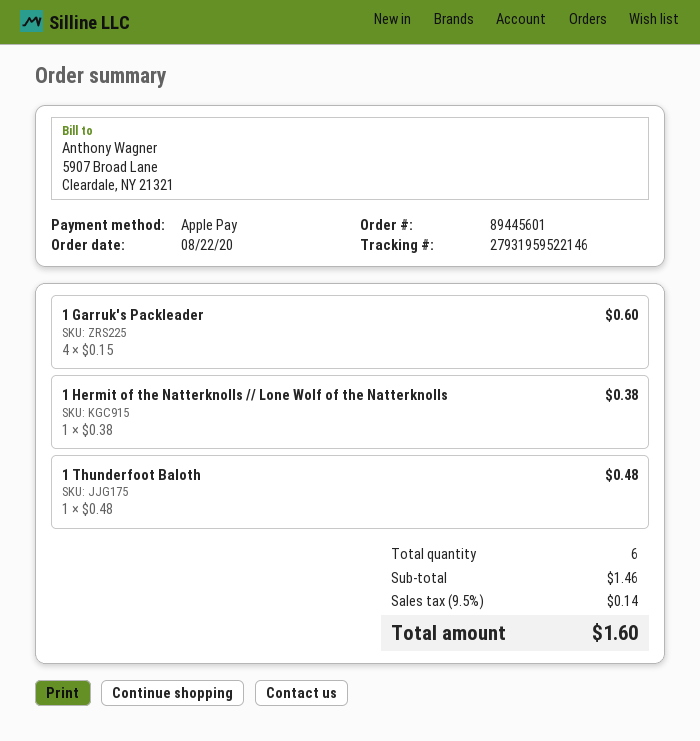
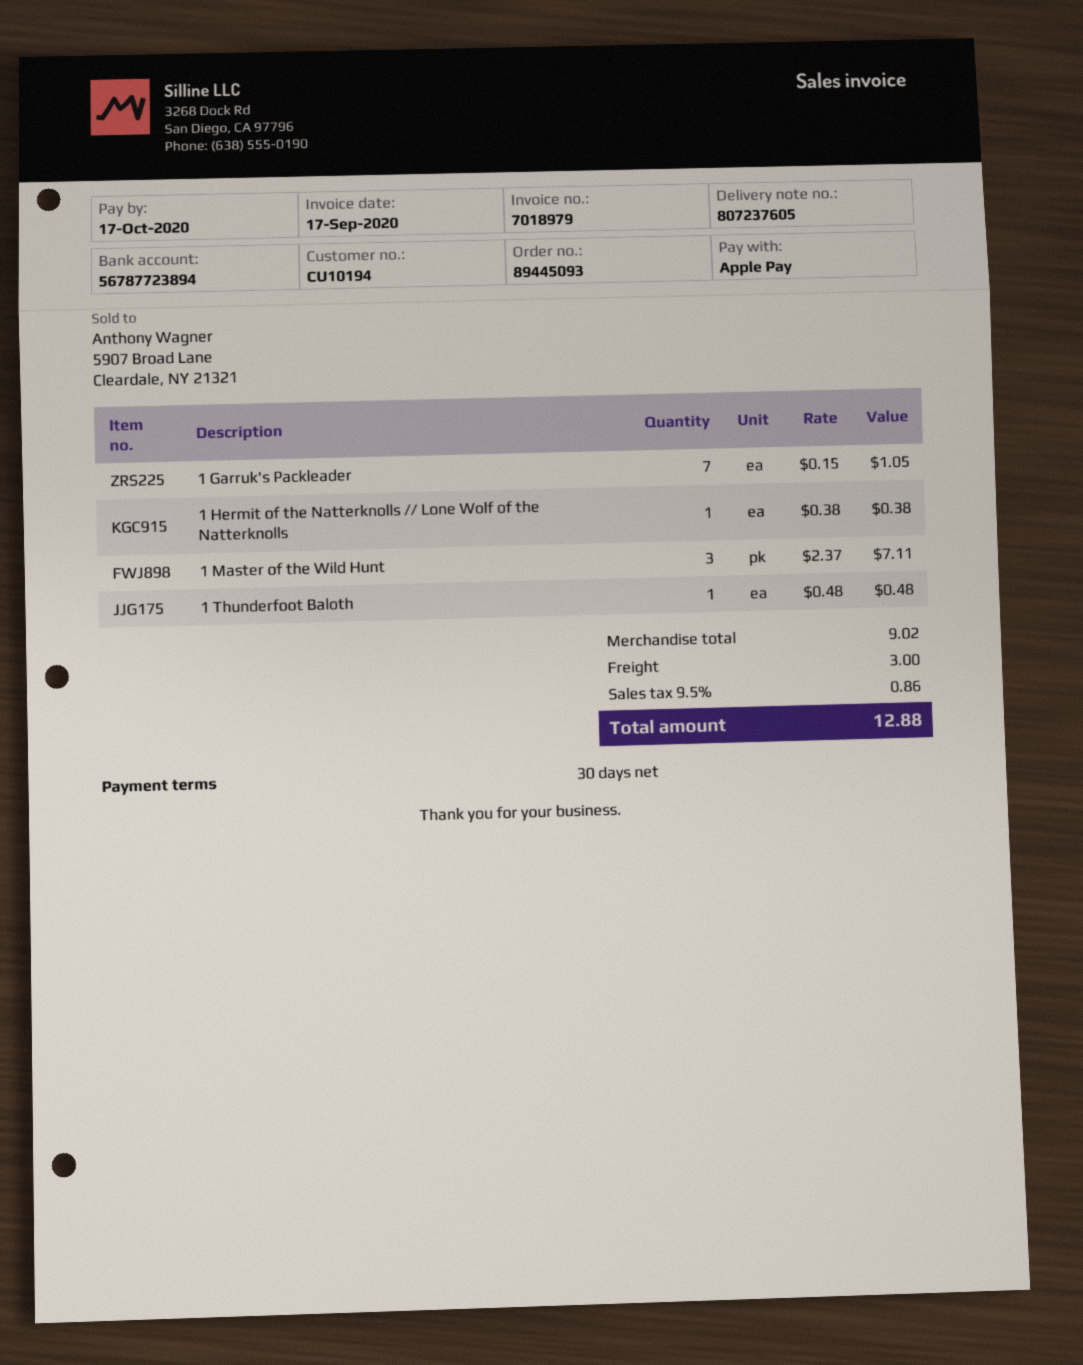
order number: 89445601 -> 89445093
1 Garruk's Packleader: 4 x 0.15 = 0.60 -> 7 x 0.15 = 1.05
1 Master of the Wild Hunt: none -> 3 x 2.37 = 7.11
subtotal: 1.46 -> 9.02
shipping: none -> 3.00
tax: 9.5% = 0.14 -> 9.5% = 0.86
total: 1.60 -> 12.88

